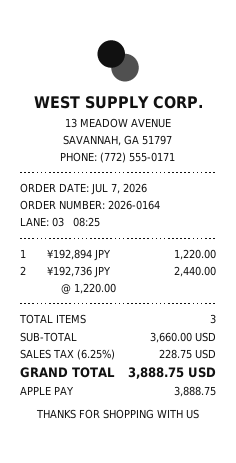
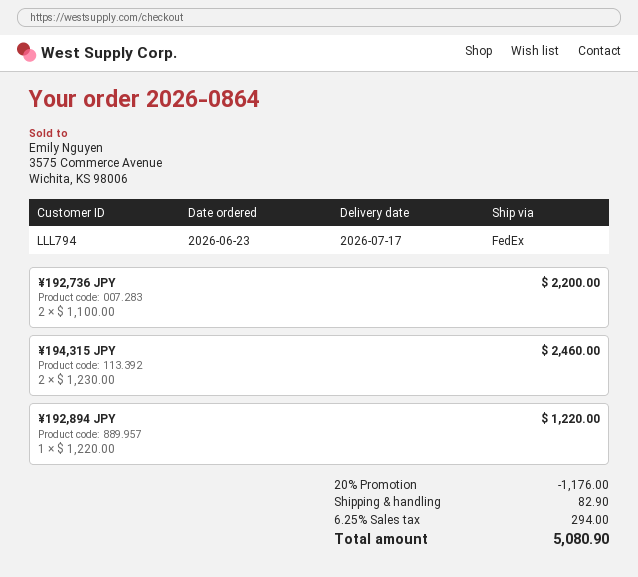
order number: 2026-0164 -> 2026-0864
order date: 2026-07-07 -> 2026-06-23
¥192,736 JPY: 2 x 1220.00 = 2440.00 -> 2 x 1100.00 = 2200.00
¥194,315 JPY: none -> 2 x 1230.00 = 2460.00
discount: none -> 20% = 1176.00
shipping: none -> 82.90
tax: 6.25% = 228.75 -> 6.25% = 294.00
total: 3888.75 -> 5080.90

